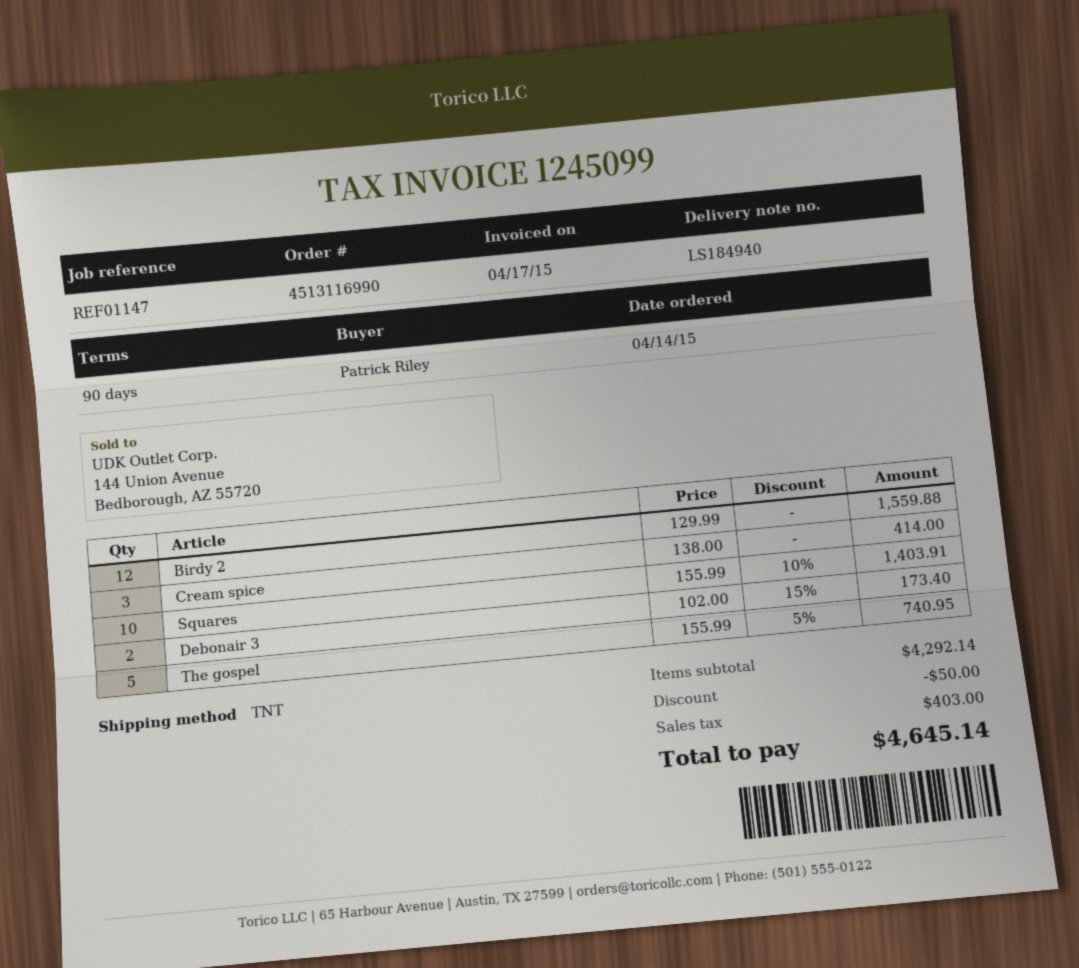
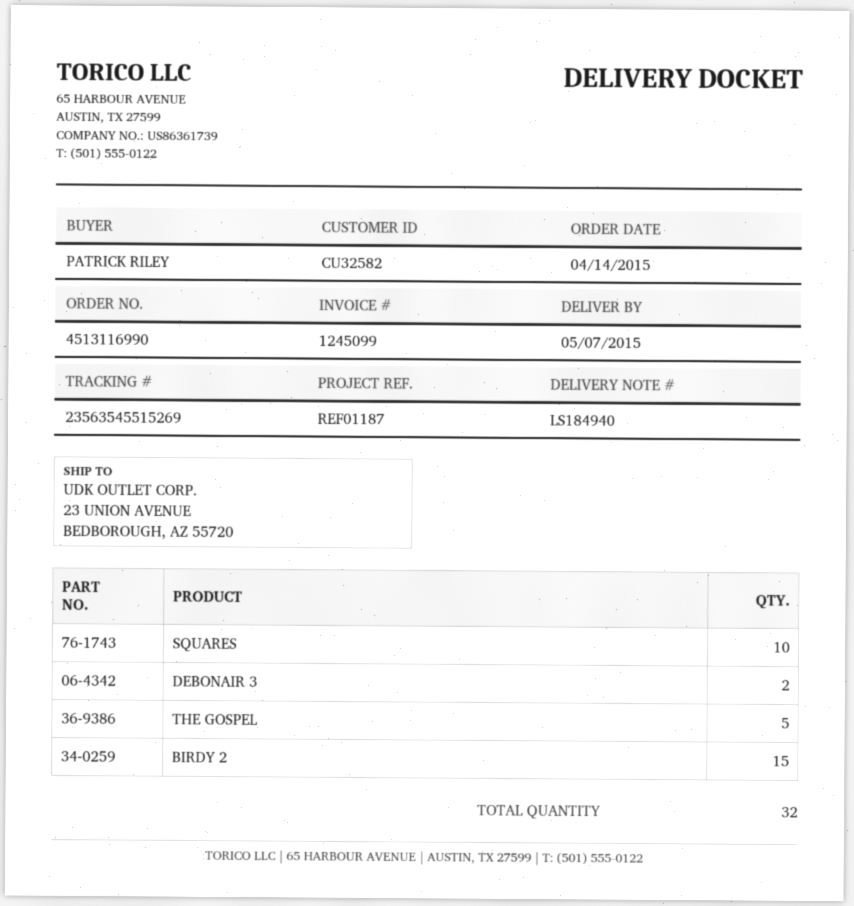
reference: REF01147 -> REF01187
Birdy 2: 12 -> 15
Cream spice: 3 -> none

